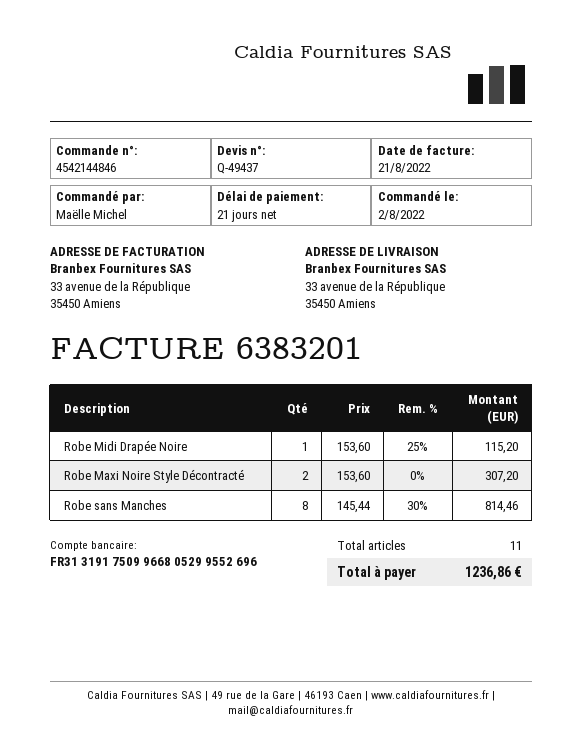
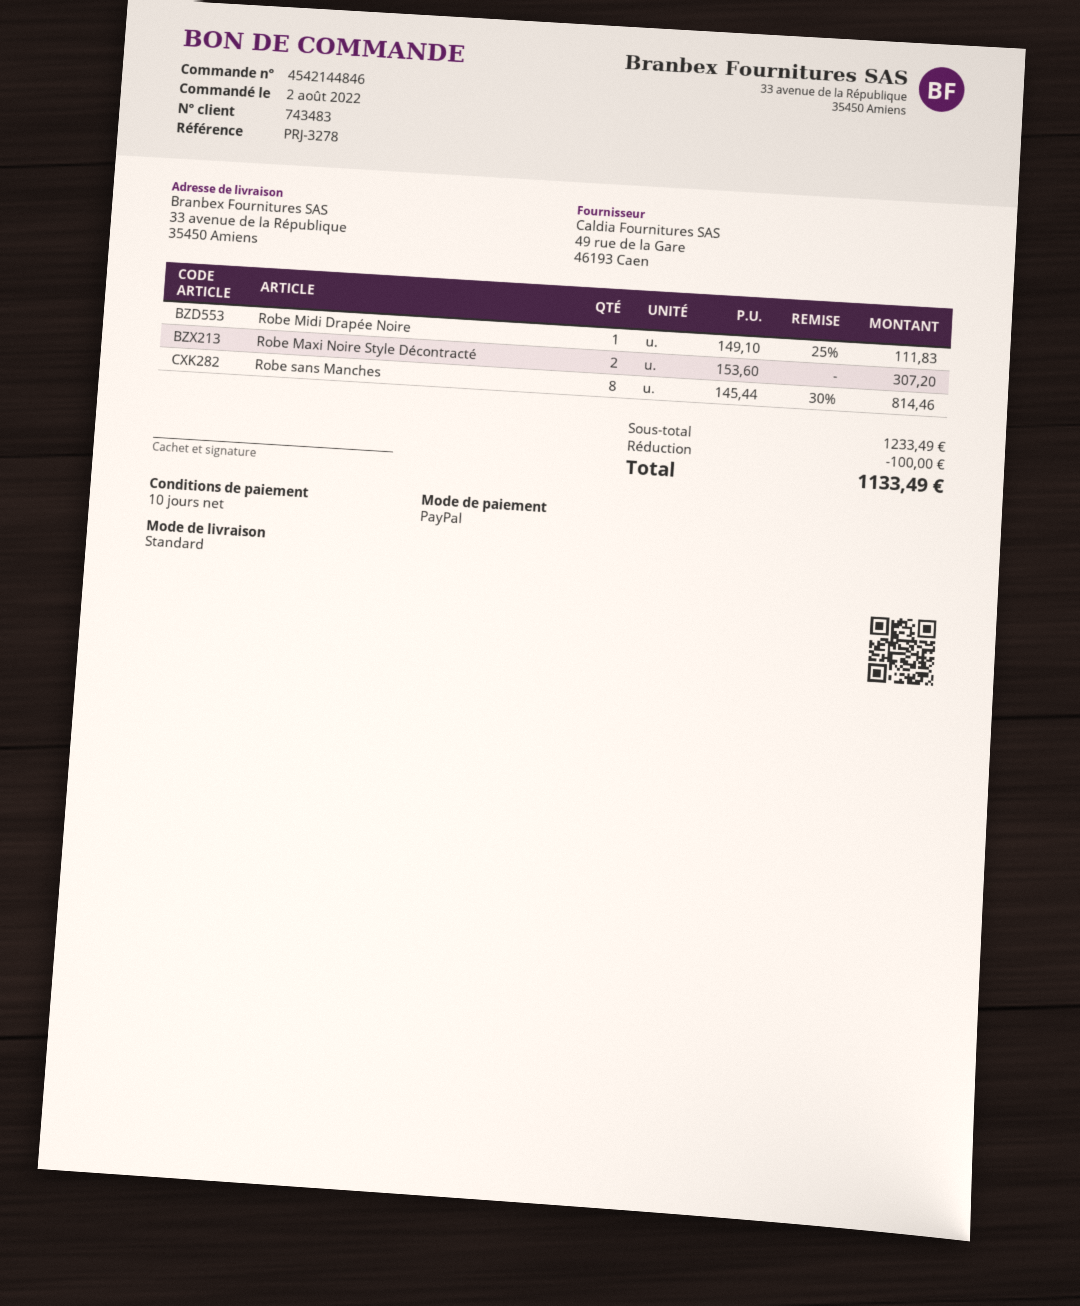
payment terms: 21 days -> 10 days
Robe Midi Drapée Noire: 1 x 153.60 - 25% = 115.20 -> 1 x 149.10 - 25% = 111.83
discount: none -> 100.00
total: 1236.86 -> 1133.49

